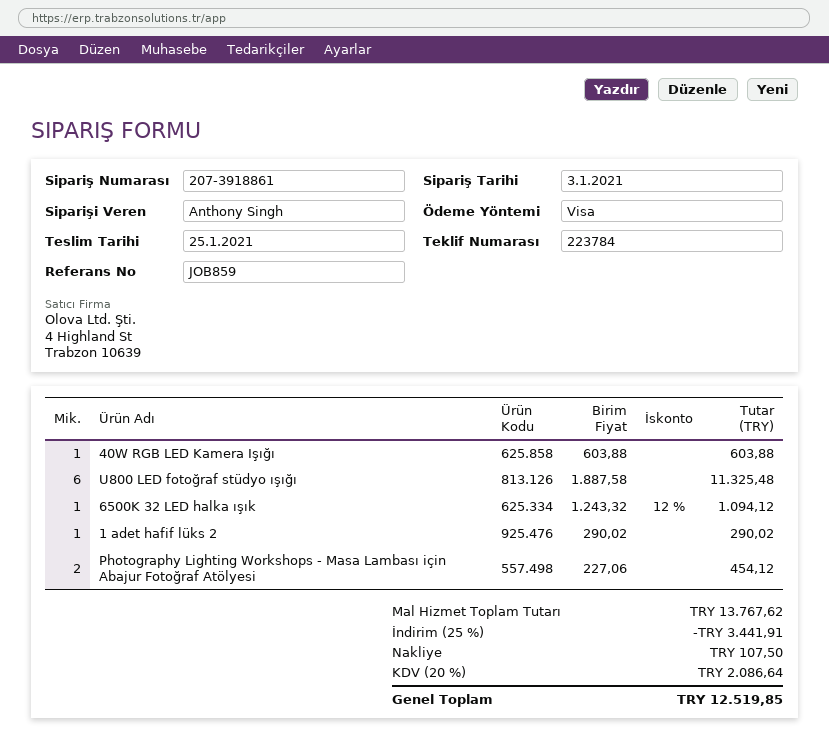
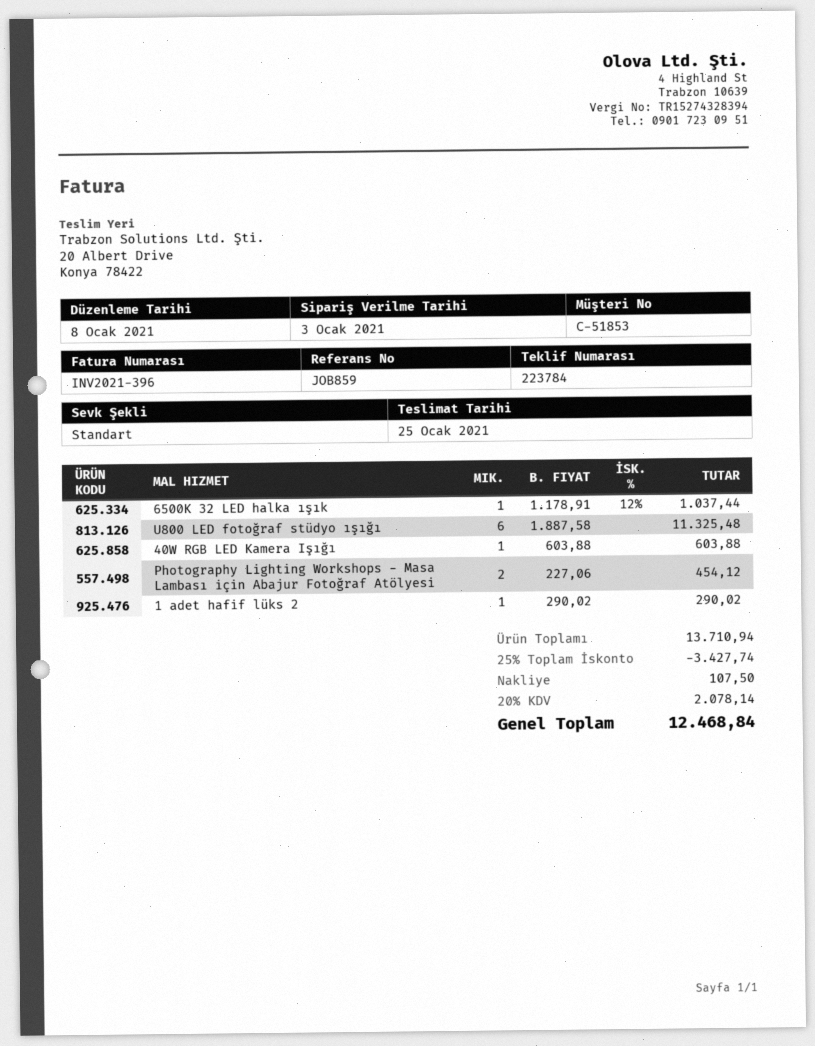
6500K 32 LED halka ışık: 1 x 1243.32 - 12% = 1094.12 -> 1 x 1178.91 - 12% = 1037.44
subtotal: 13767.62 -> 13710.94
discount: 25% = 3441.91 -> 25% = 3427.74
tax: 20% = 2086.64 -> 20% = 2078.14
total: 12519.85 -> 12468.84

